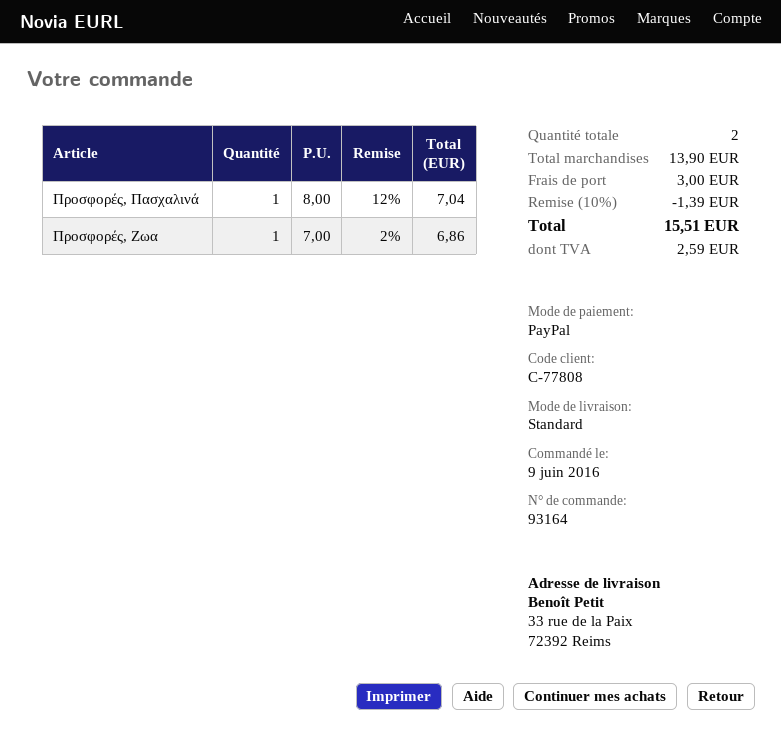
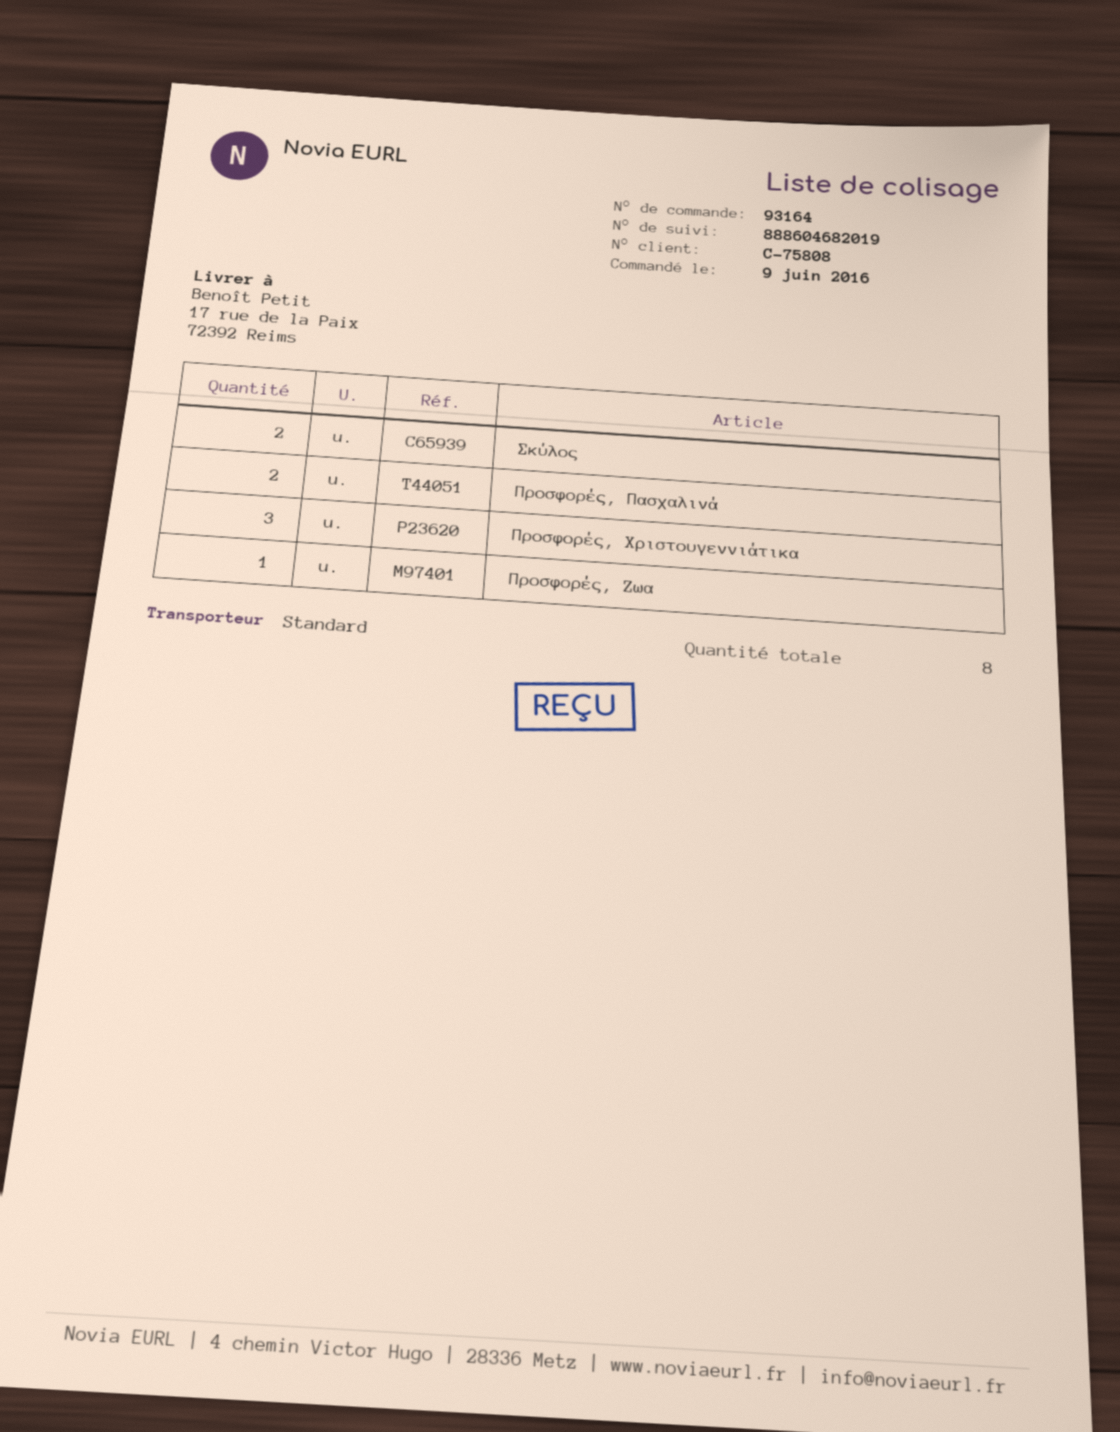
customer number: C-77808 -> C-75808
ship to: 33 rue de la Paix, 72392 Reims -> 17 rue de la Paix, 72392 Reims
Προσφορές, Πασχαλινά: 1 -> 2
Σκύλος: none -> 2
Προσφορές, Χριστουγεννιάτικα: none -> 3
total quantity: 2 -> 8

